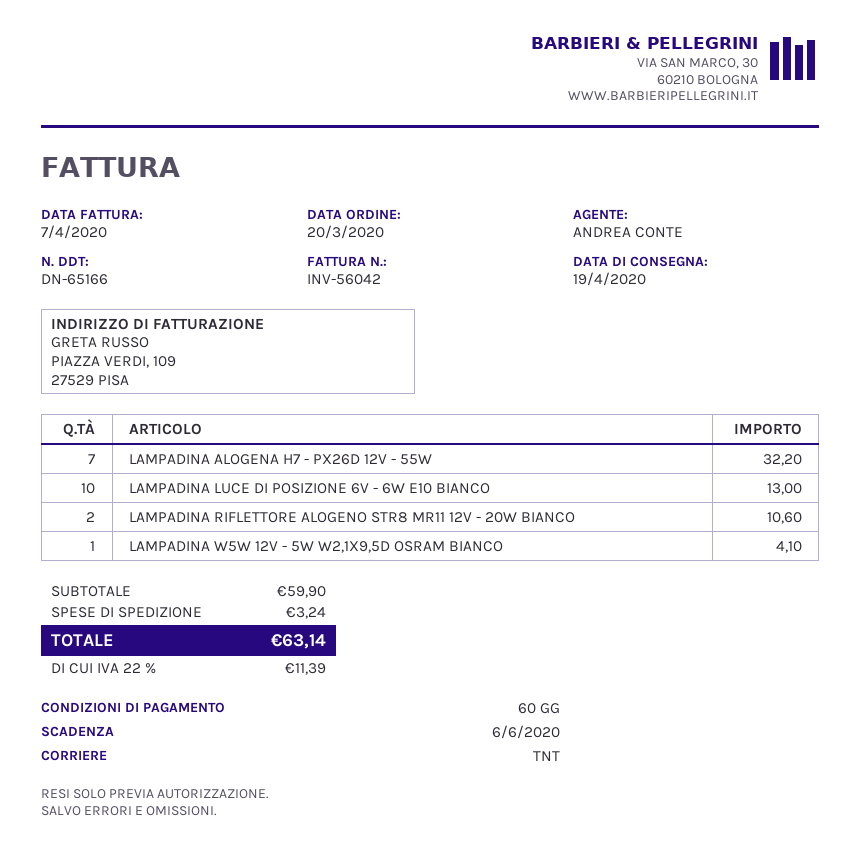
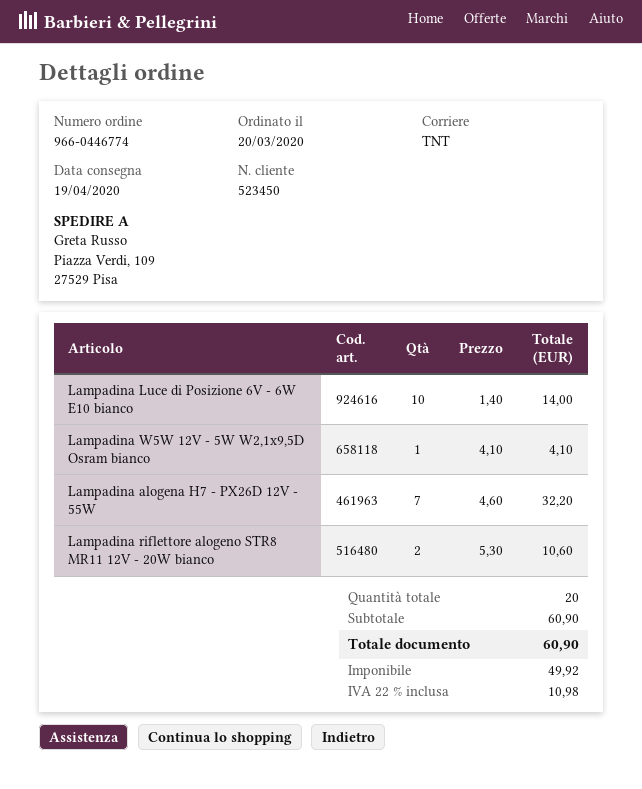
LAMPADINA LUCE DI POSIZIONE 6V - 6W E10 BIANCO: 10 for 13.00 -> 10 for 14.00
subtotal: 59.90 -> 60.90
shipping: 3.24 -> none
tax: 22% = 11.39 -> 22% = 10.98
total: 63.14 -> 60.90

